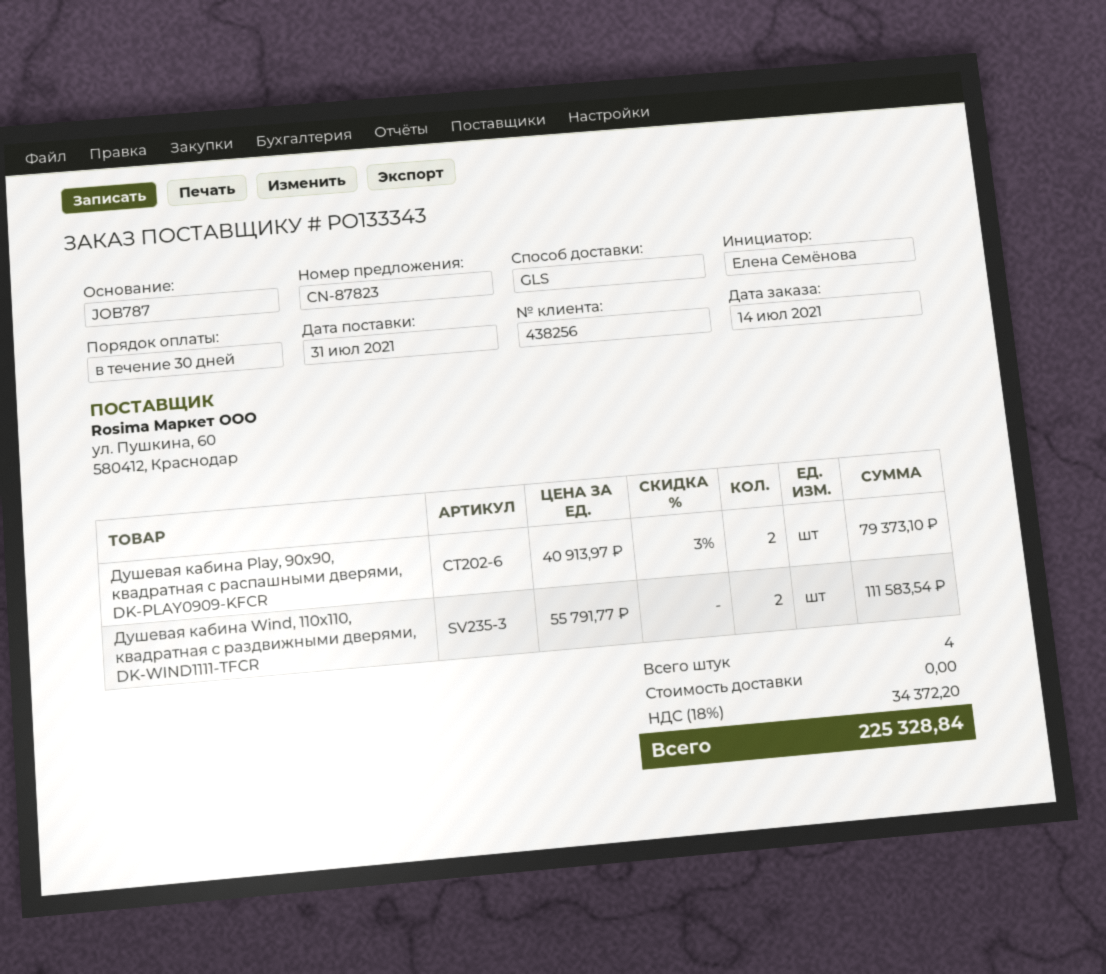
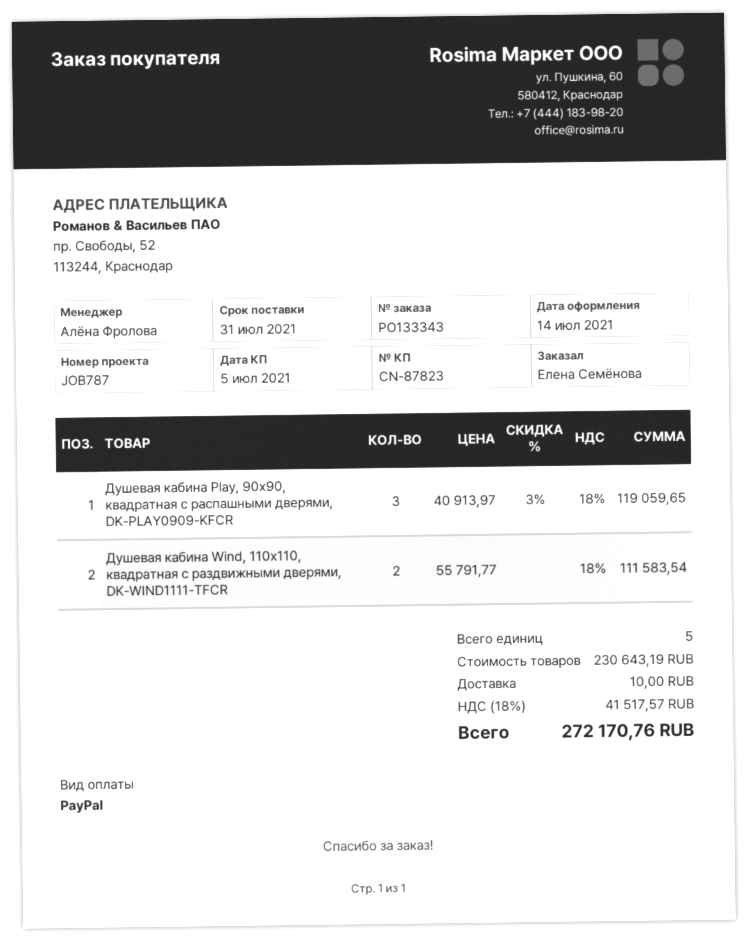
Душевая кабина Play, 90x90, квадратная с распашными дверями, DK-PLAY0909-KFCR: 2 x 40913.97 - 3% = 79373.10 -> 3 x 40913.97 - 3% = 119059.65
total quantity: 4 -> 5
shipping: 0.00 -> 10.00
tax: 18% = 34372.20 -> 18% = 41517.57
total: 225328.84 -> 272170.76

